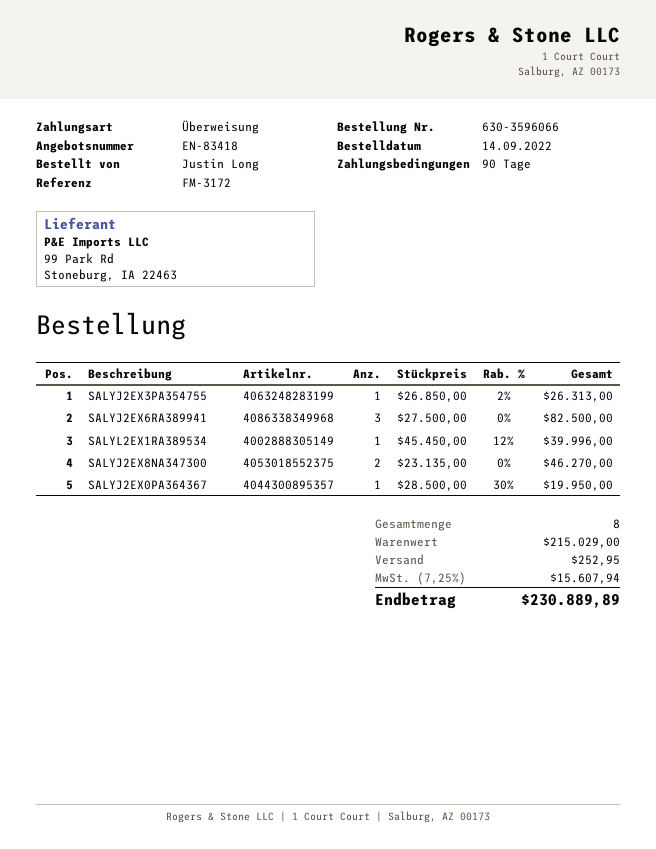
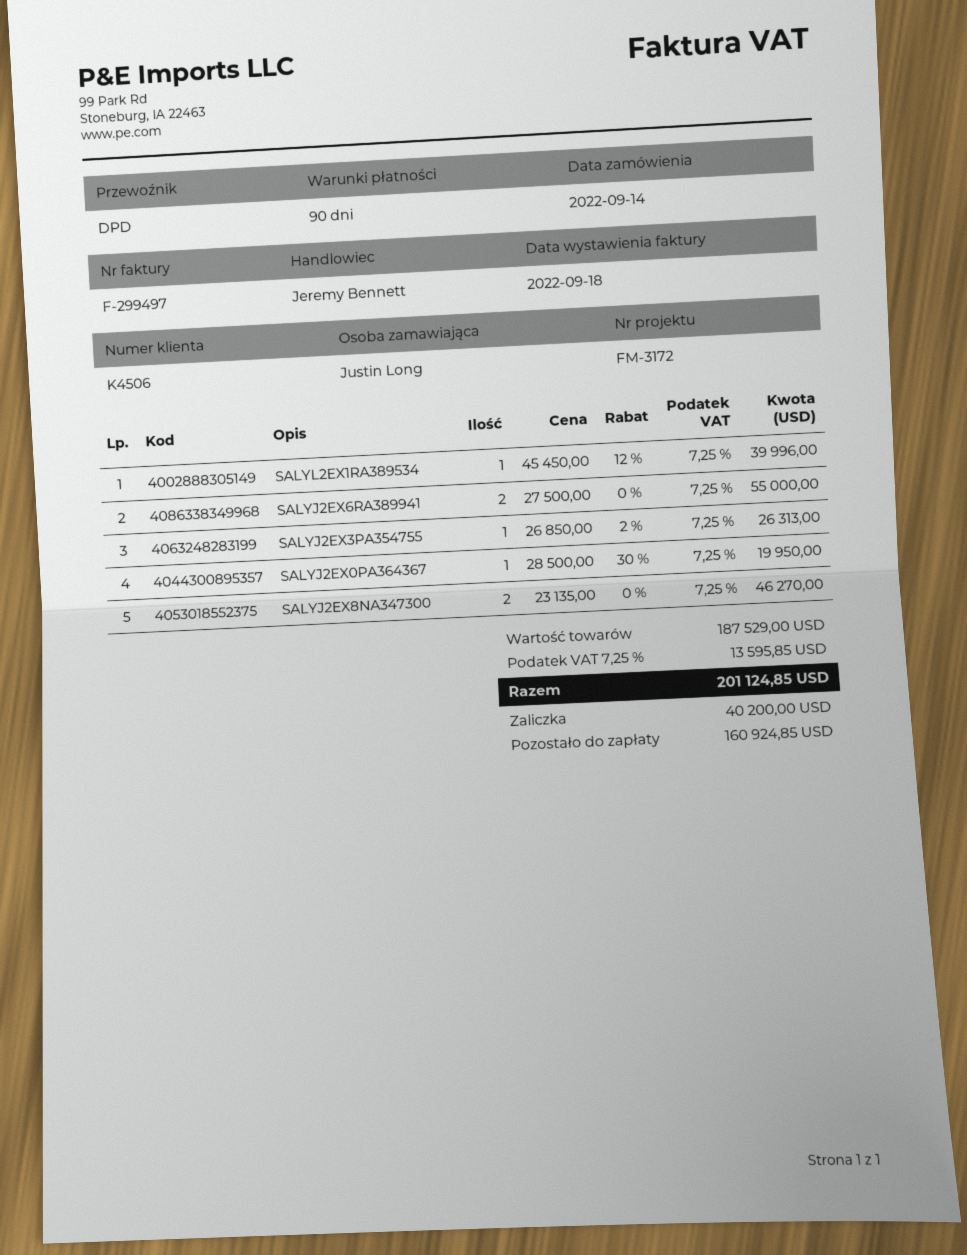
SALYJ2EX6RA389941: 3 x 27500.00 = 82500.00 -> 2 x 27500.00 = 55000.00
subtotal: 215029.00 -> 187529.00
shipping: 252.95 -> none
tax: 7.25% = 15607.94 -> 7.25% = 13595.85
total: 230889.89 -> 201124.85

